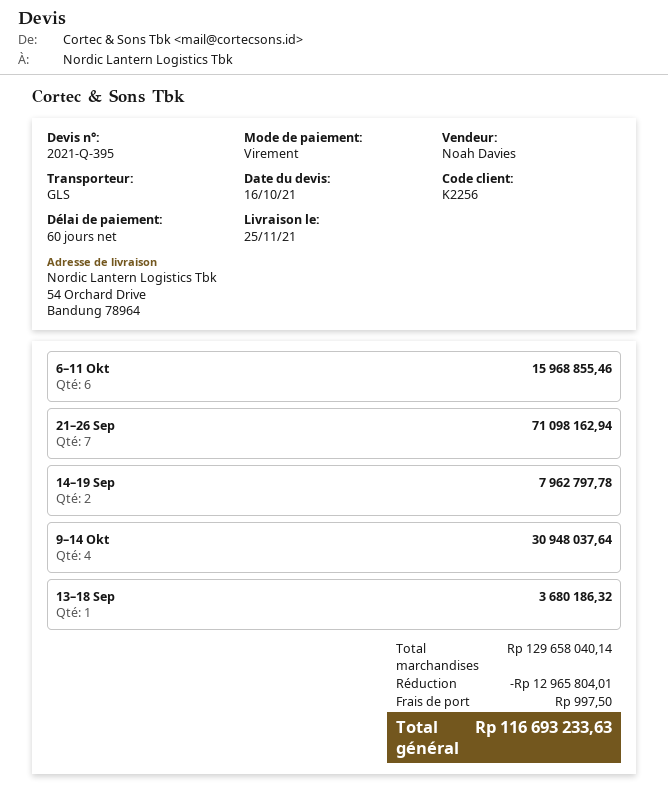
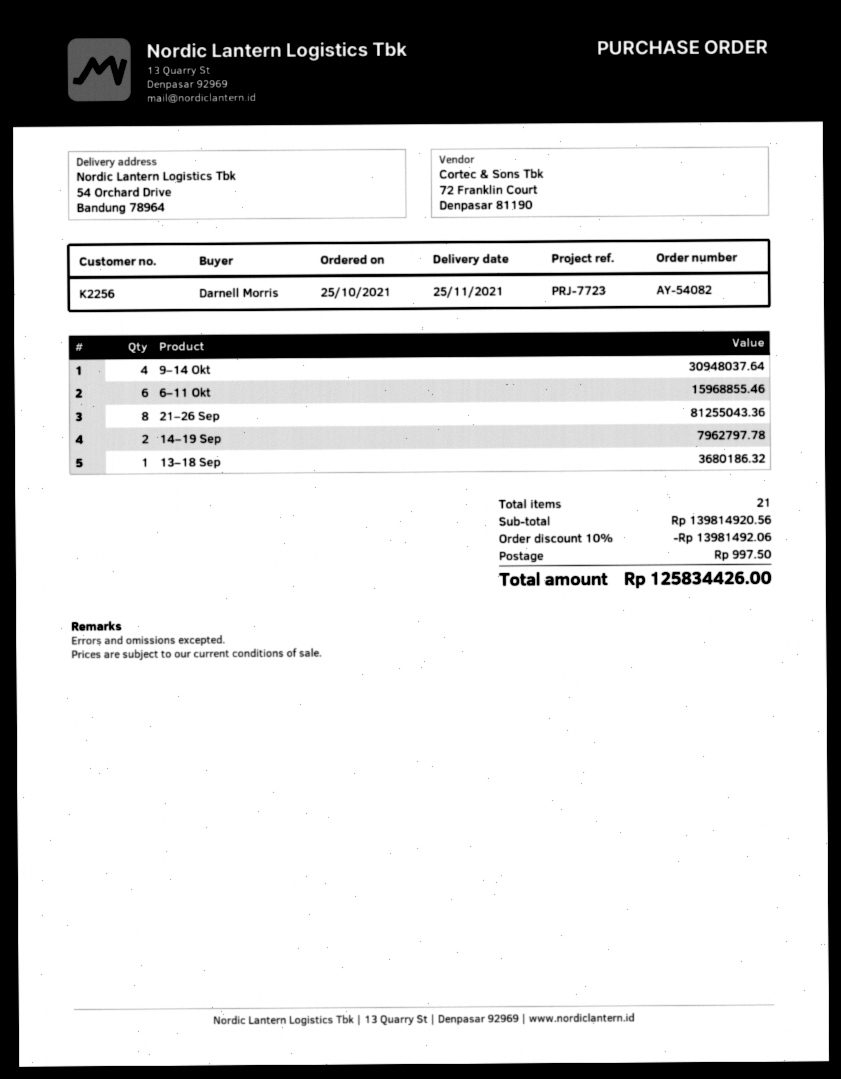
21–26 Sep: 7 for 71098162.94 -> 8 for 81255043.36
subtotal: 129658040.14 -> 139814920.56
discount: 12965804.01 -> 13981492.06
total: 116693233.63 -> 125834426.00

